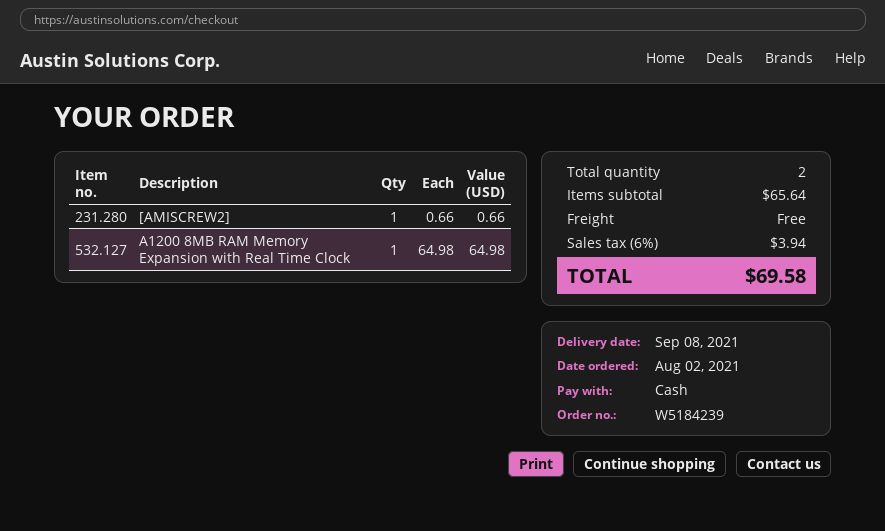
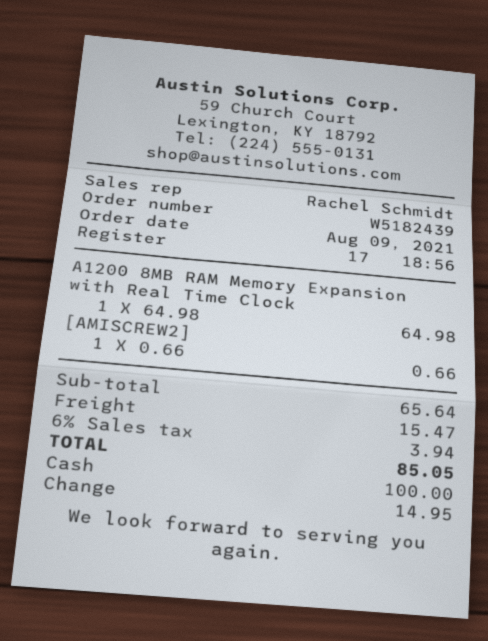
order number: W5184239 -> W5182439
order date: 2021-08-02 -> 2021-08-09
shipping: 0.00 -> 15.47
total: 69.58 -> 85.05

